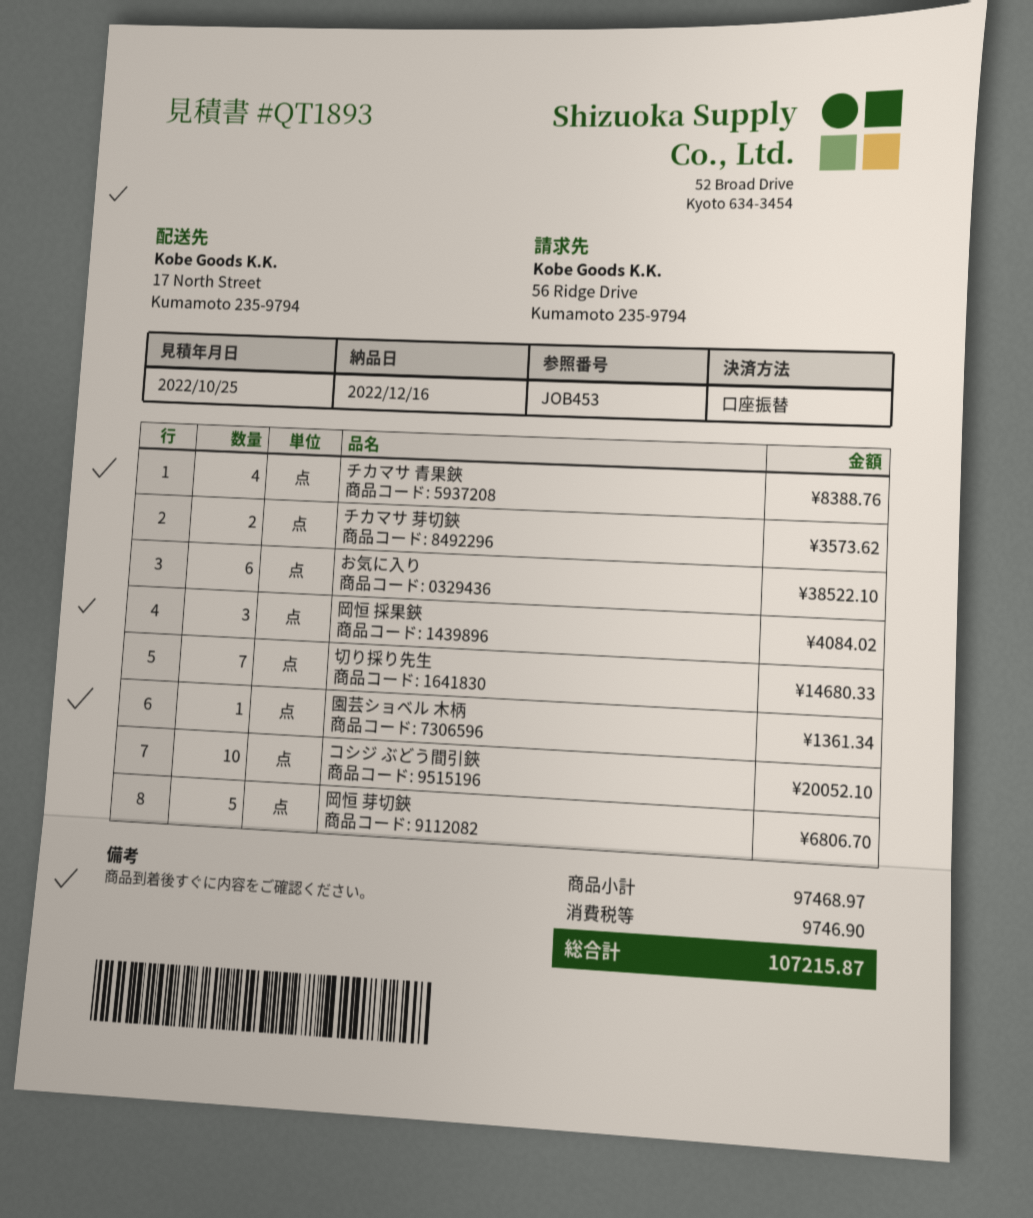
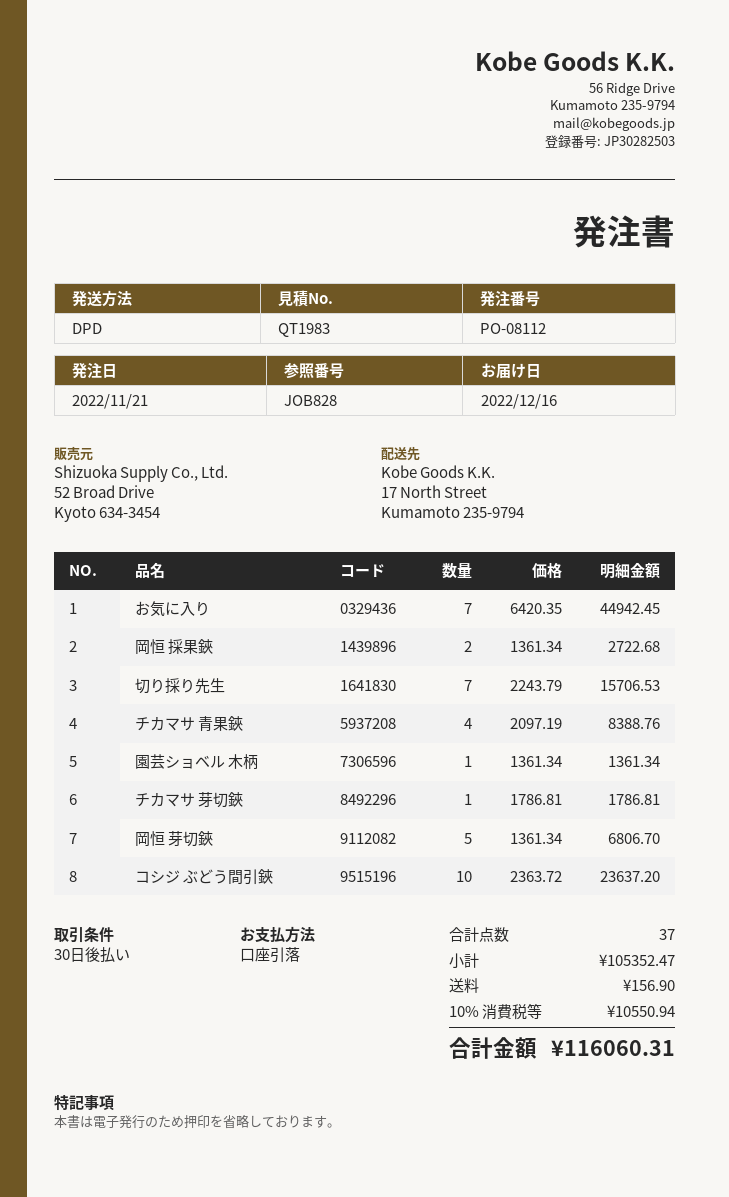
quote number: QT1893 -> QT1983
reference: JOB453 -> JOB828
チカマサ 芽切鋏: 2 for 3573.62 -> 1 for 1786.81
お気に入り: 6 for 38522.10 -> 7 for 44942.45
岡恒 採果鋏: 3 for 4084.02 -> 2 for 2722.68
切り採り先生: 7 for 14680.33 -> 7 for 15706.53
コシジ ぶどう間引鋏: 10 for 20052.10 -> 10 for 23637.20
subtotal: 97468.97 -> 105352.47
shipping: none -> 156.90
tax: 9746.90 -> 10550.94
total: 107215.87 -> 116060.31

